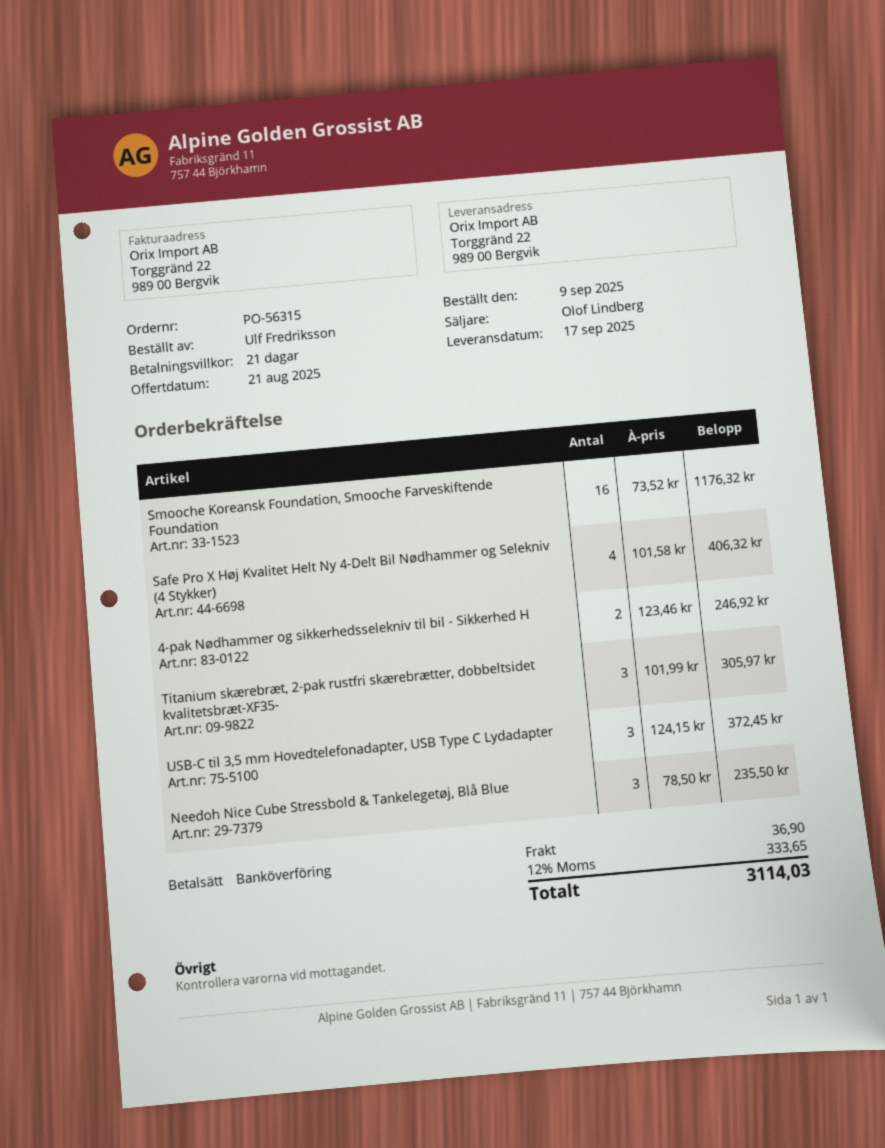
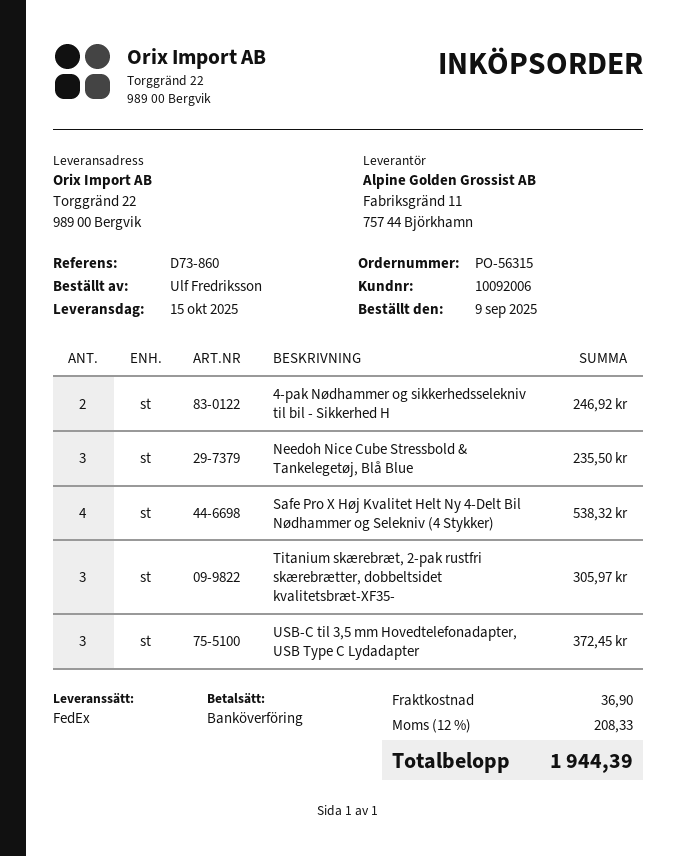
delivery date: 2025-09-17 -> 2025-10-15
Smooche Koreansk Foundation, Smooche Farveskiftende Foundation: 16 for 1176.32 -> none
Safe Pro X Høj Kvalitet Helt Ny 4-Delt Bil Nødhammer og Selekniv (4 Stykker): 4 for 406.32 -> 4 for 538.32
tax: 12% = 333.65 -> 12% = 208.33
total: 3114.03 -> 1944.39

